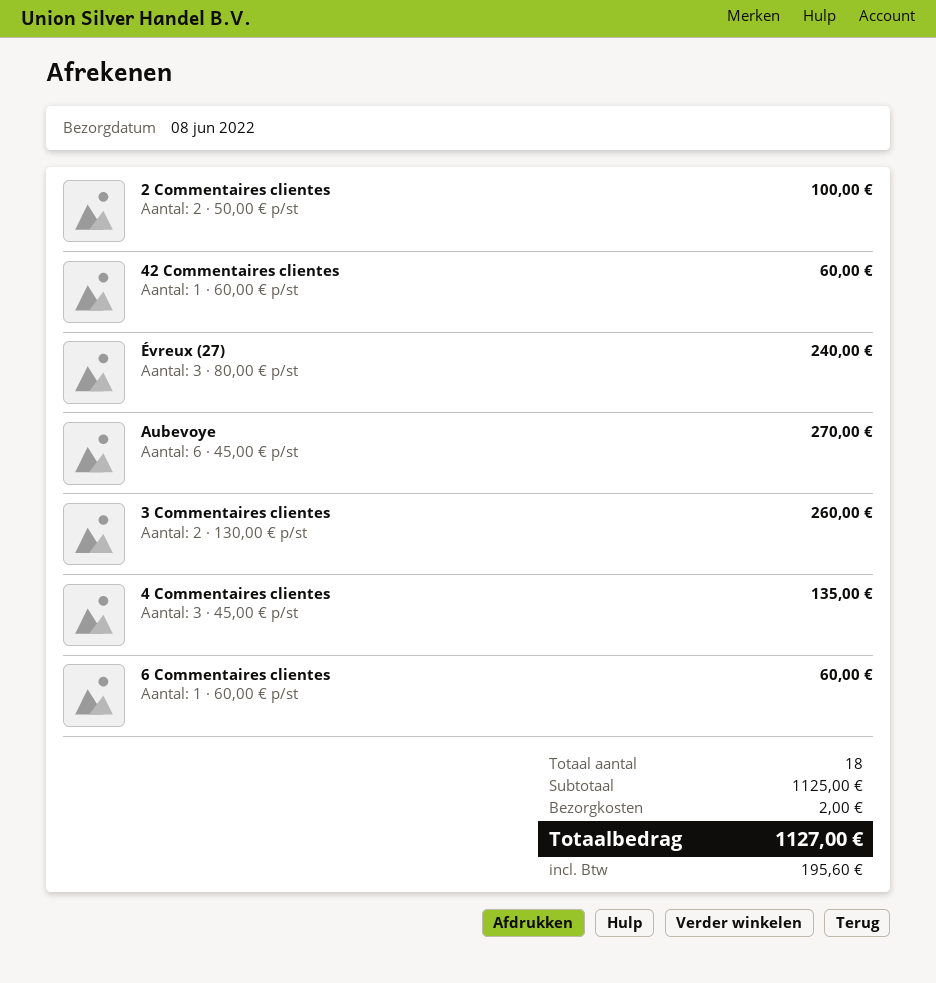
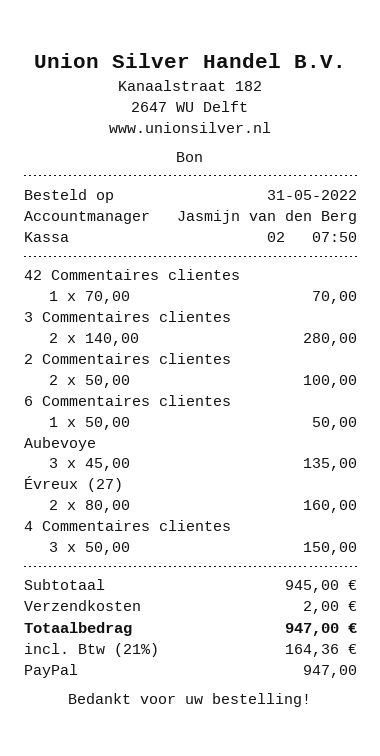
42 Commentaires clientes: 1 x 60.00 = 60.00 -> 1 x 70.00 = 70.00
Évreux (27): 3 x 80.00 = 240.00 -> 2 x 80.00 = 160.00
Aubevoye: 6 x 45.00 = 270.00 -> 3 x 45.00 = 135.00
3 Commentaires clientes: 2 x 130.00 = 260.00 -> 2 x 140.00 = 280.00
4 Commentaires clientes: 3 x 45.00 = 135.00 -> 3 x 50.00 = 150.00
6 Commentaires clientes: 1 x 60.00 = 60.00 -> 1 x 50.00 = 50.00
subtotal: 1125.00 -> 945.00
tax: 195.60 -> 164.36
total: 1127.00 -> 947.00

